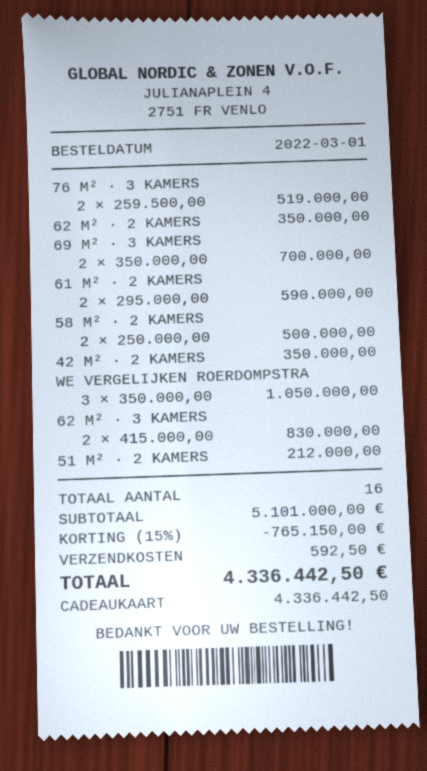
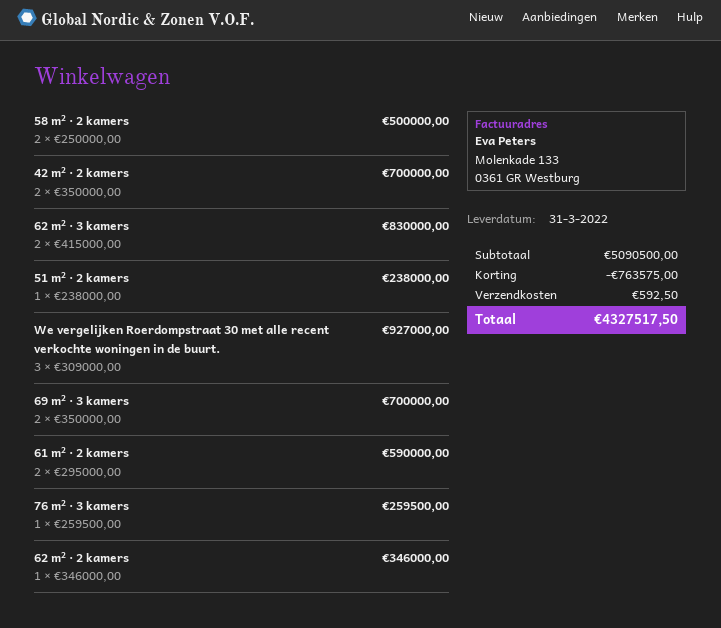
76 M² · 3 KAMERS: 2 x 259500.00 = 519000.00 -> 1 x 259500.00 = 259500.00
62 M² · 2 KAMERS: 1 x 350000.00 = 350000.00 -> 1 x 346000.00 = 346000.00
42 M² · 2 KAMERS: 1 x 350000.00 = 350000.00 -> 2 x 350000.00 = 700000.00
WE VERGELIJKEN ROERDOMPSTRA: 3 x 350000.00 = 1050000.00 -> 3 x 309000.00 = 927000.00
51 M² · 2 KAMERS: 1 x 212000.00 = 212000.00 -> 1 x 238000.00 = 238000.00
subtotal: 5101000.00 -> 5090500.00
discount: 765150.00 -> 763575.00
total: 4336442.50 -> 4327517.50

